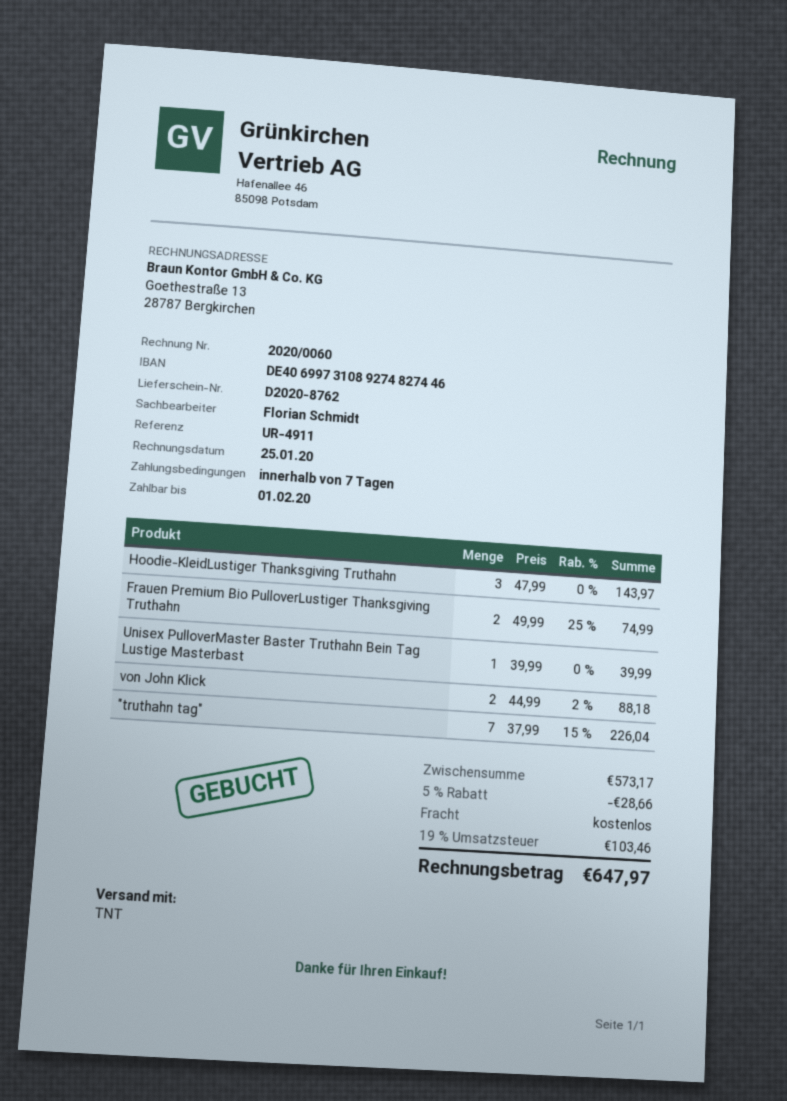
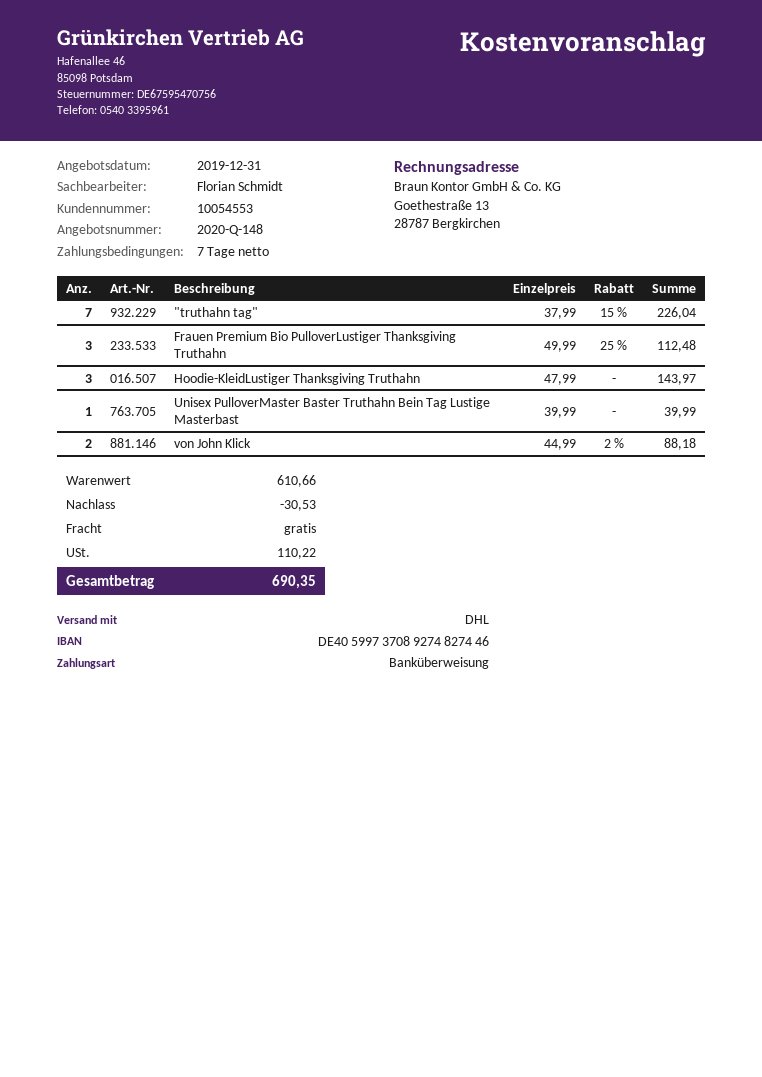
bank account: DE40699731089274827446 -> DE40599737089274827446
shipping method: TNT -> DHL
Frauen Premium Bio PulloverLustiger Thanksgiving Truthahn: 2 x 49.99 - 25% = 74.99 -> 3 x 49.99 - 25% = 112.48
subtotal: 573.17 -> 610.66
discount: 28.66 -> 30.53
tax: 103.46 -> 110.22
total: 647.97 -> 690.35

